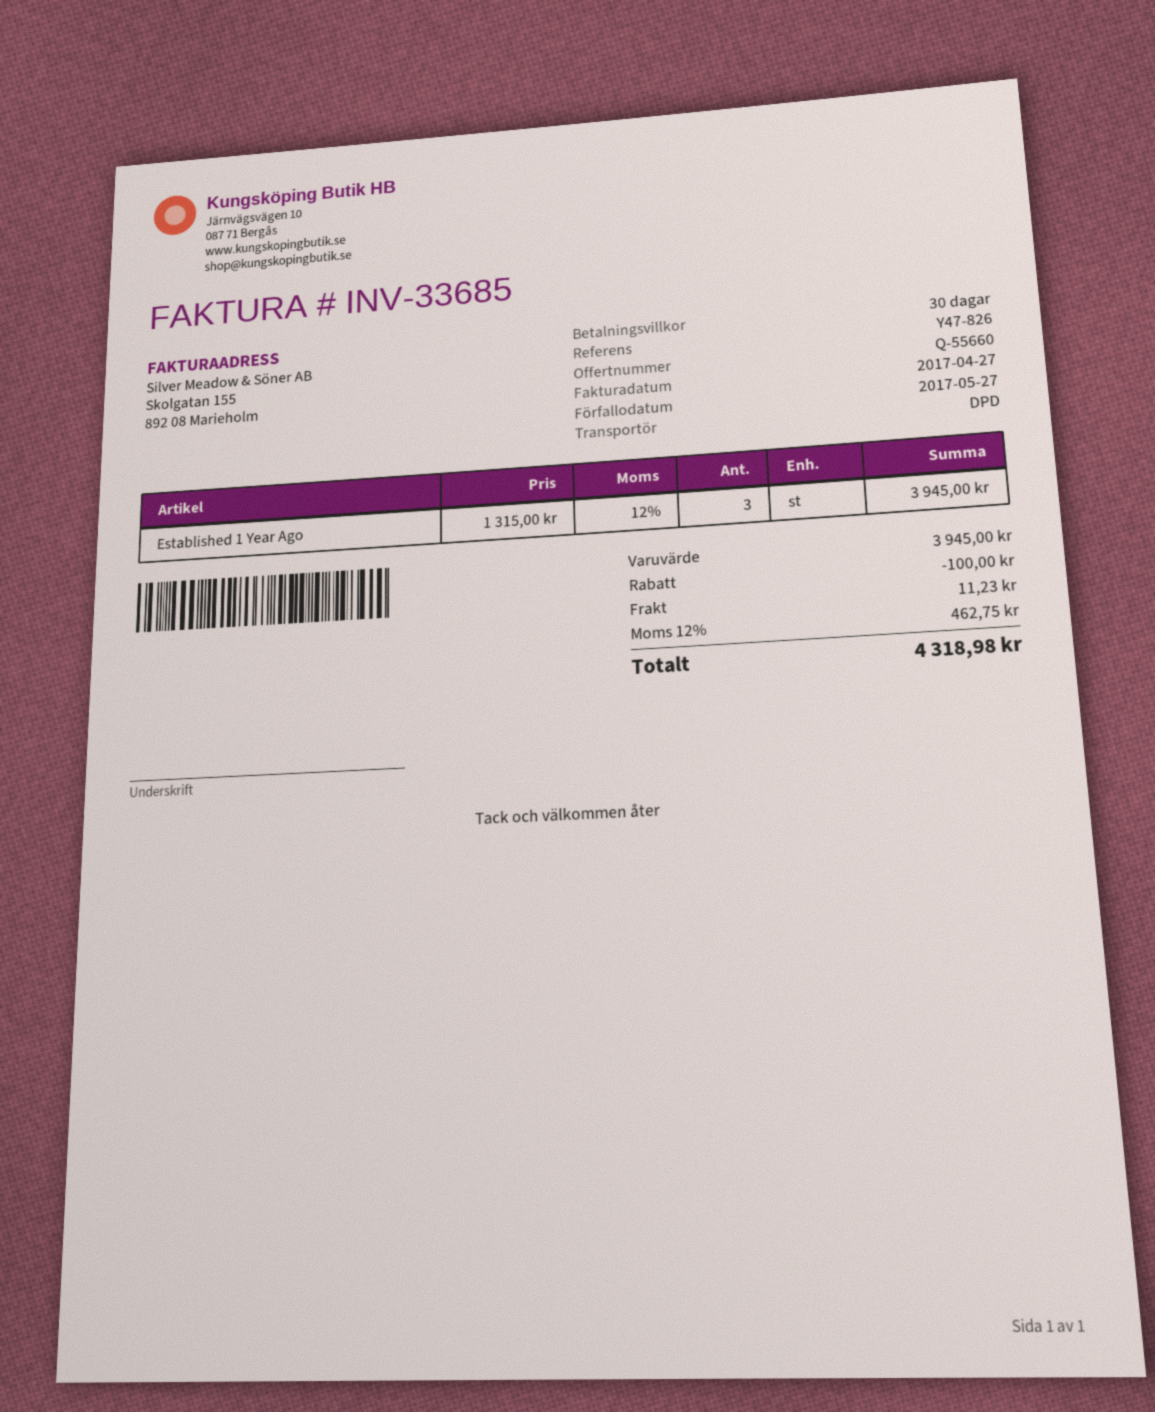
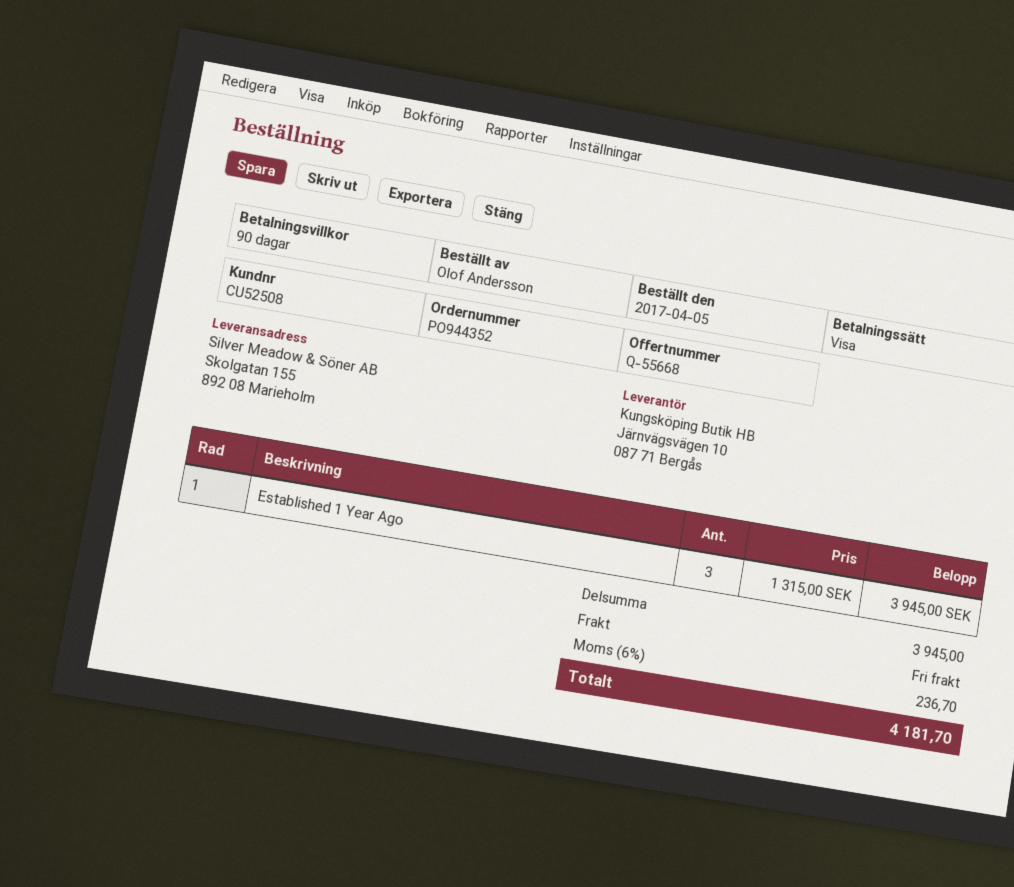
quote number: Q-55660 -> Q-55668
payment terms: 30 days -> 90 days
discount: 100.00 -> none
shipping: 11.23 -> 0.00
tax: 12% = 462.75 -> 6% = 236.70
total: 4318.98 -> 4181.70

